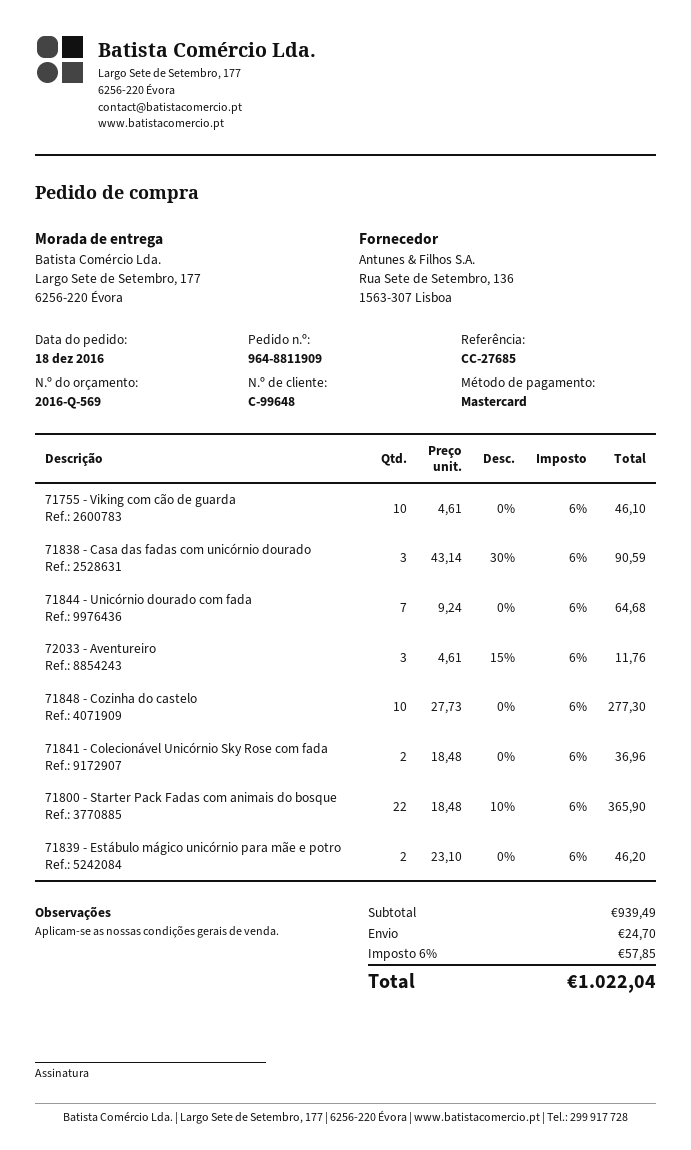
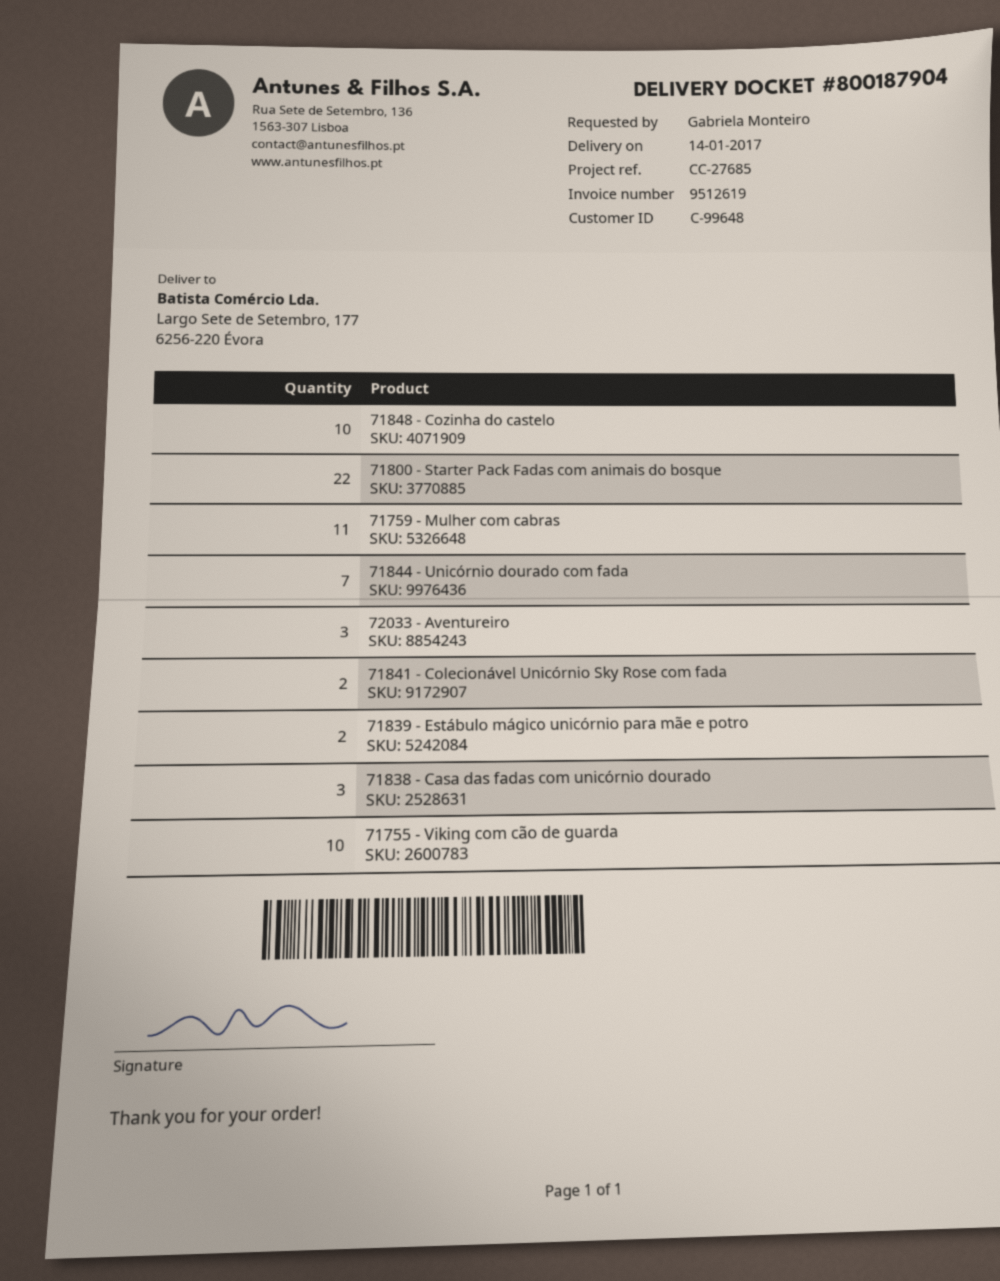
71759 - Mulher com cabras: none -> 11

